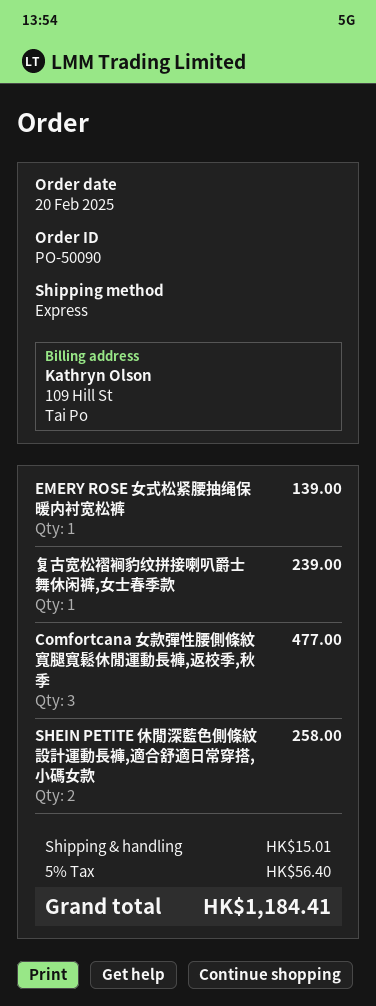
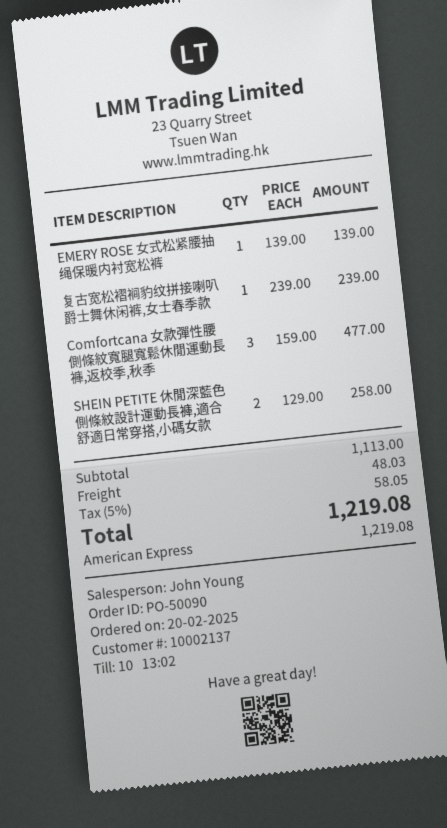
shipping: 15.01 -> 48.03
tax: 5% = 56.40 -> 5% = 58.05
total: 1184.41 -> 1219.08

